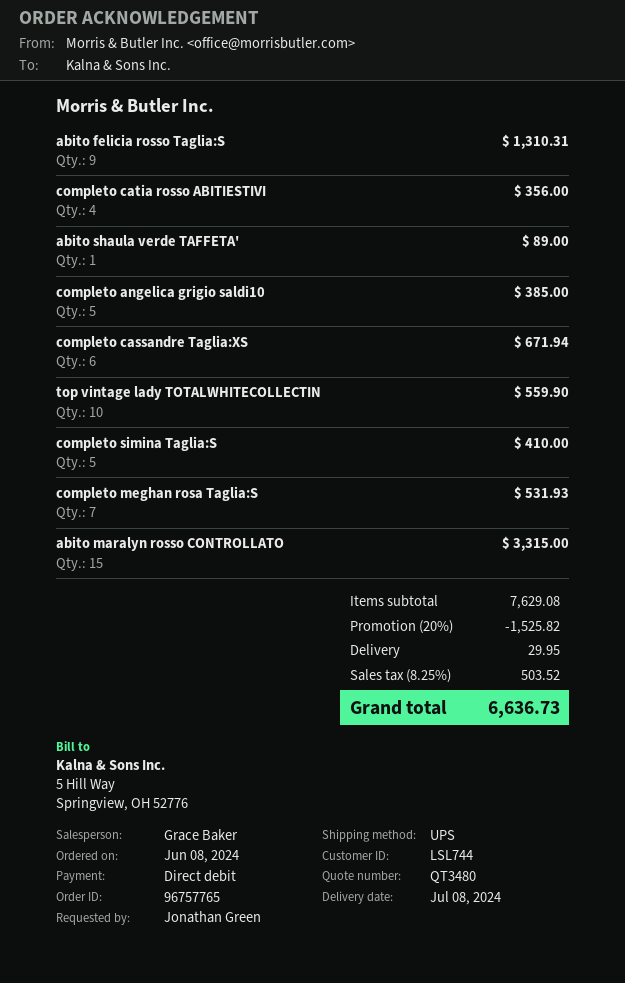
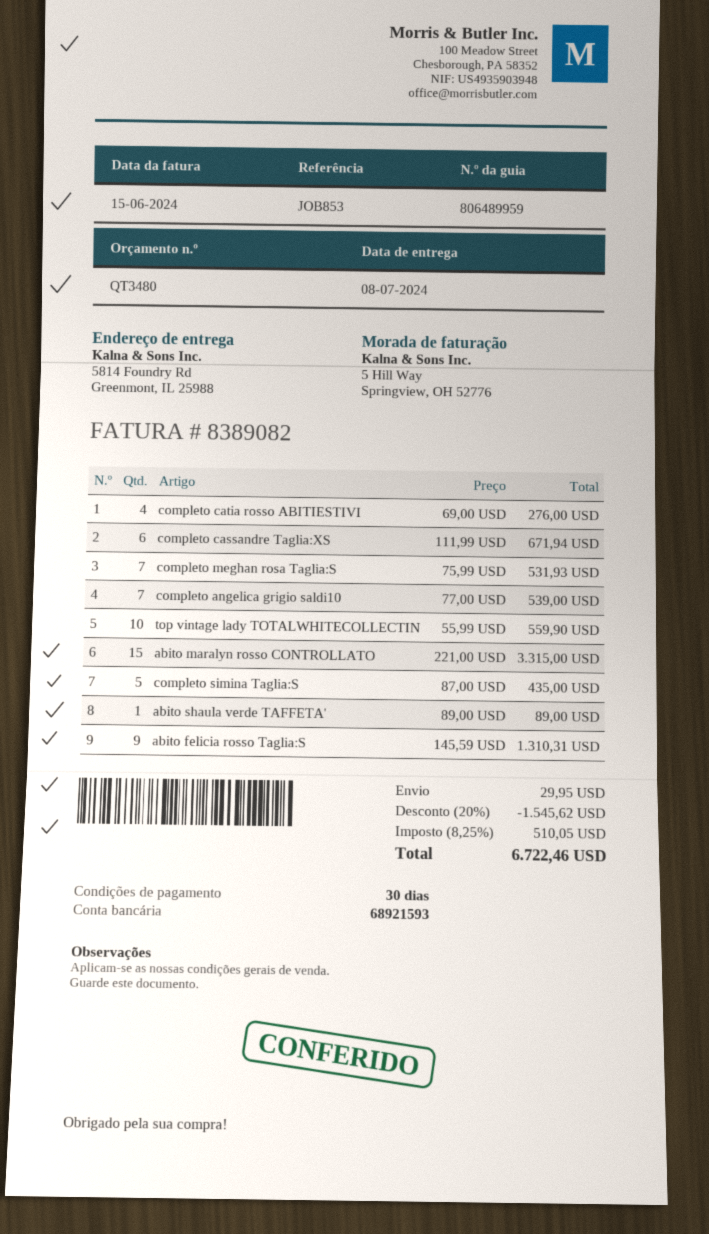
completo catia rosso ABITIESTIVI: 4 for 356.00 -> 4 for 276.00
completo angelica grigio saldi10: 5 for 385.00 -> 7 for 539.00
completo simina Taglia:S: 5 for 410.00 -> 5 for 435.00
discount: 20% = 1525.82 -> 20% = 1545.62
tax: 8.25% = 503.52 -> 8.25% = 510.05
total: 6636.73 -> 6722.46

